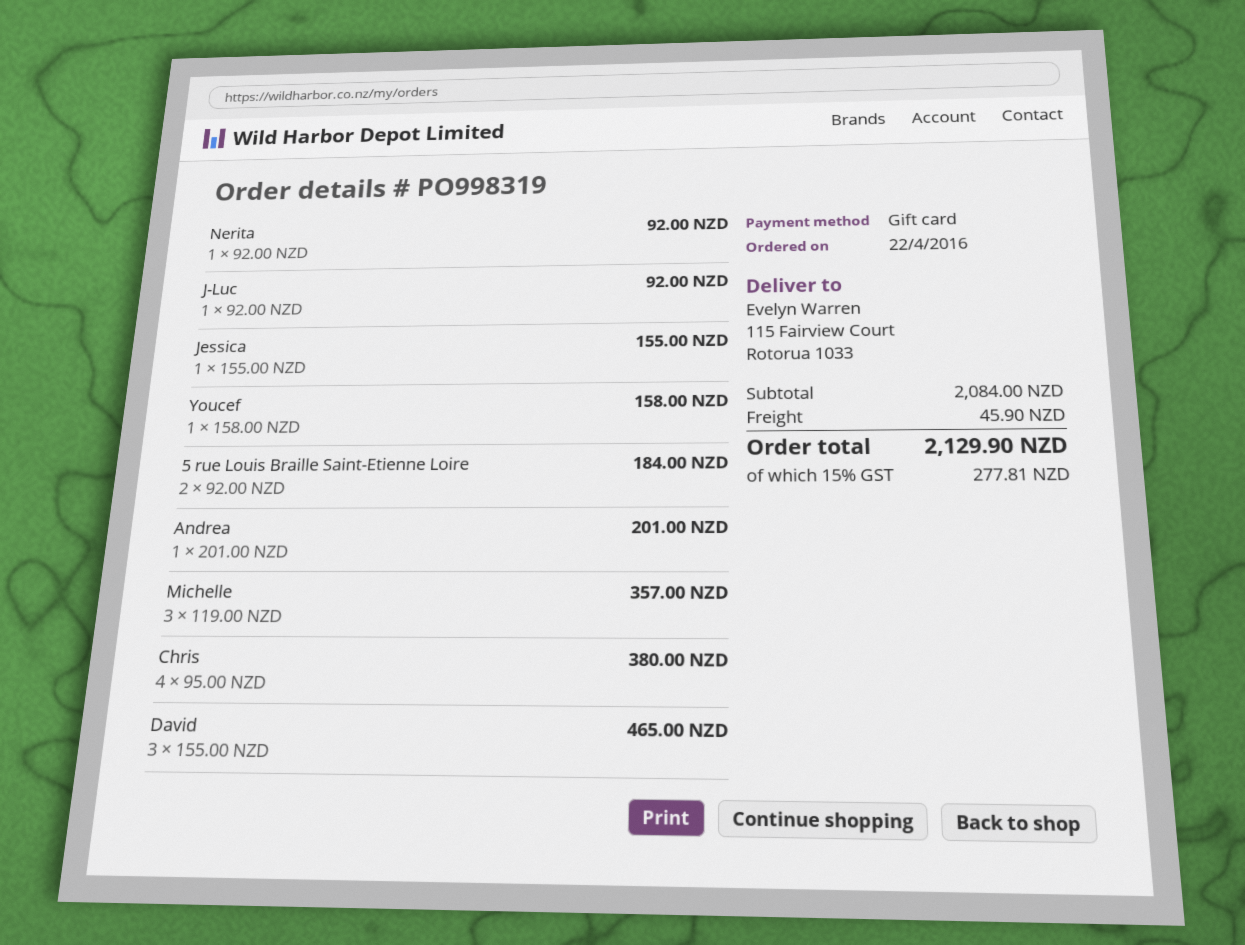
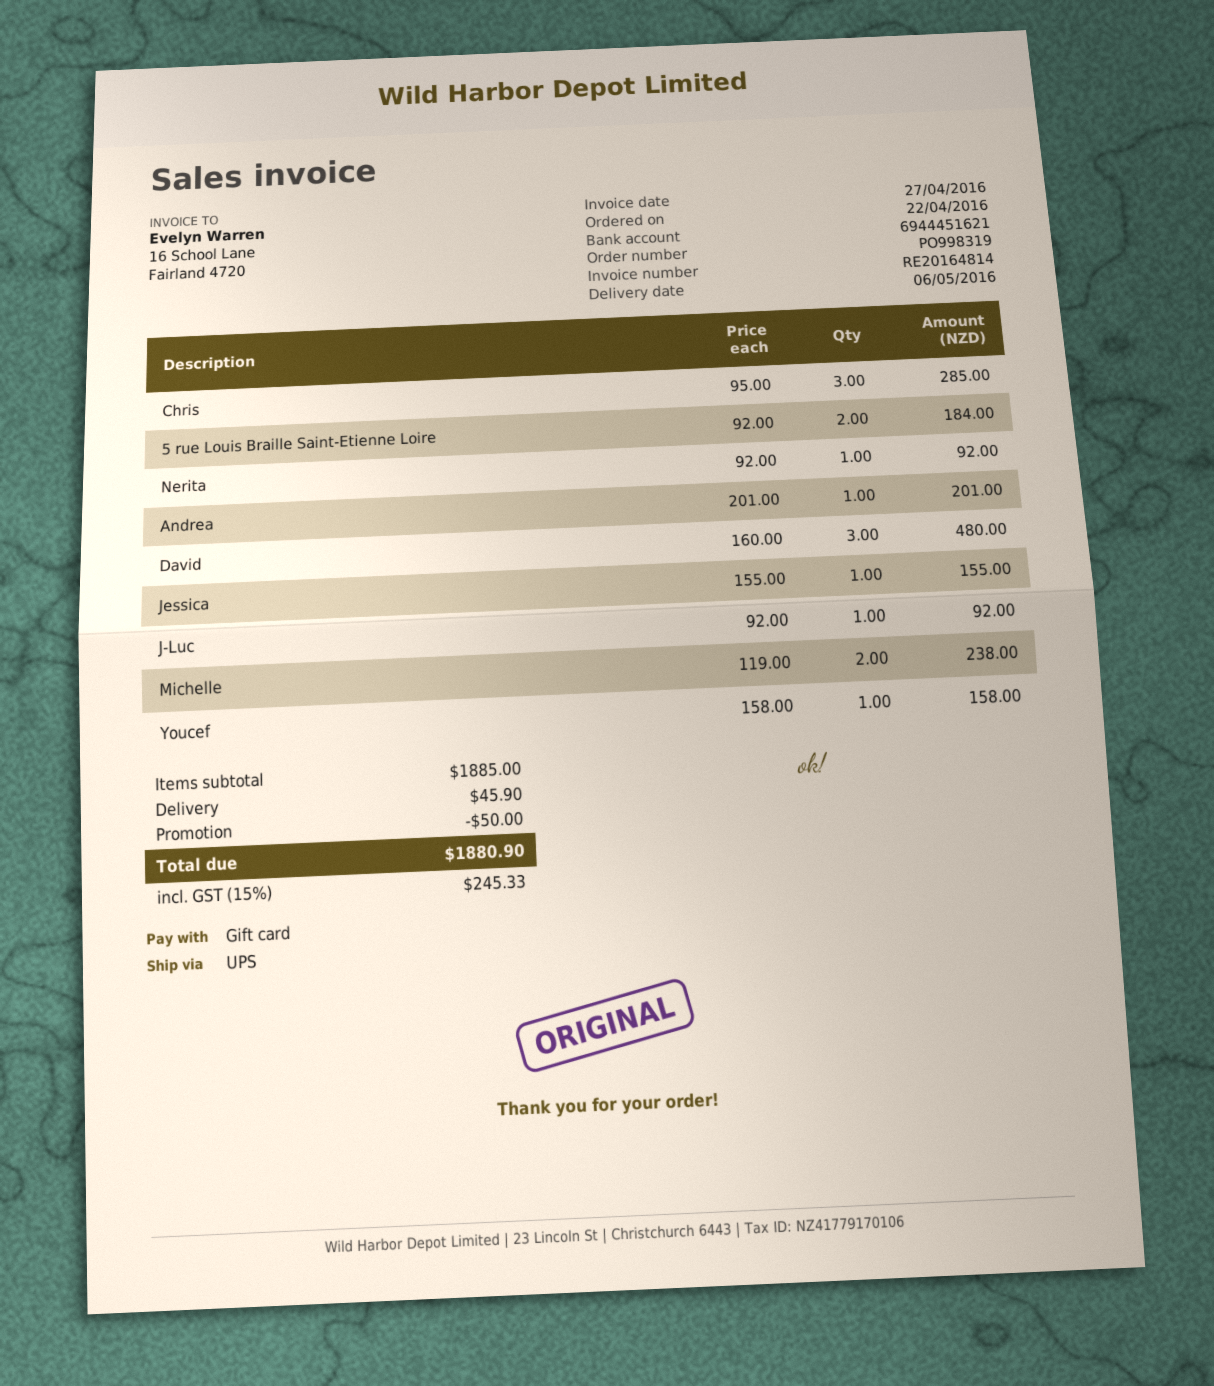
Michelle: 3 x 119.00 = 357.00 -> 2 x 119.00 = 238.00
Chris: 4 x 95.00 = 380.00 -> 3 x 95.00 = 285.00
David: 3 x 155.00 = 465.00 -> 3 x 160.00 = 480.00
subtotal: 2084.00 -> 1885.00
discount: none -> 50.00
tax: 15% = 277.81 -> 15% = 245.33
total: 2129.90 -> 1880.90

